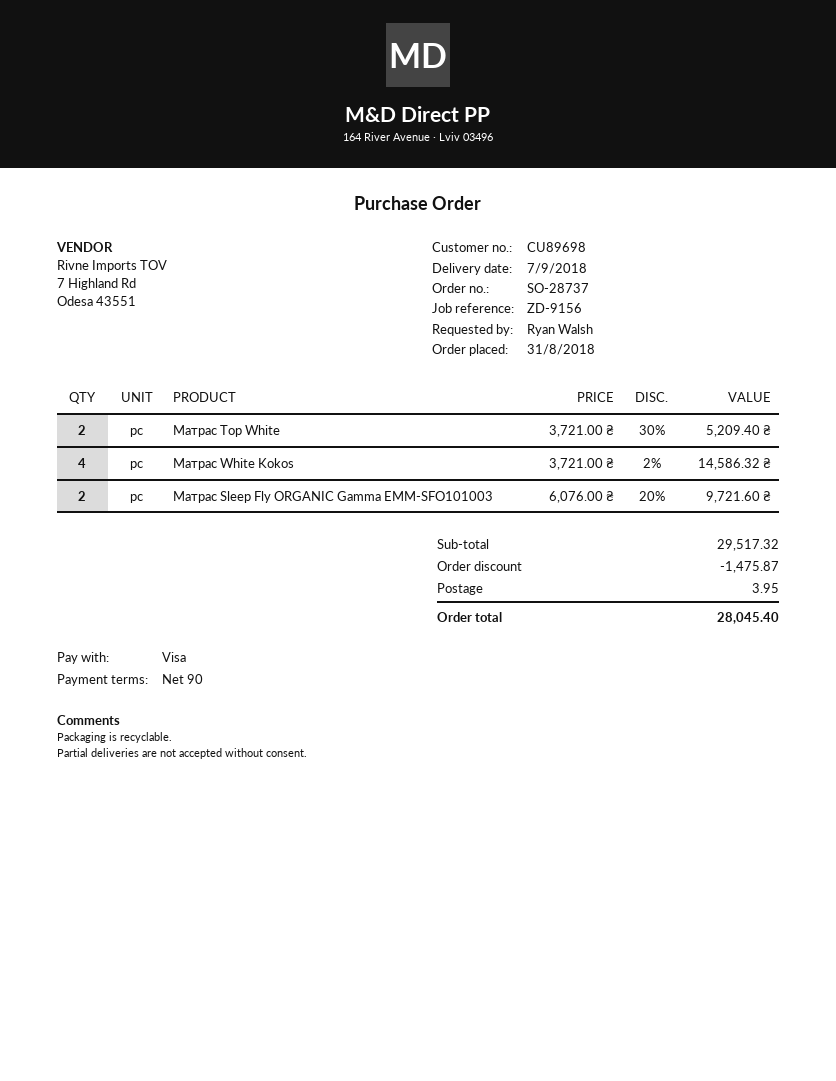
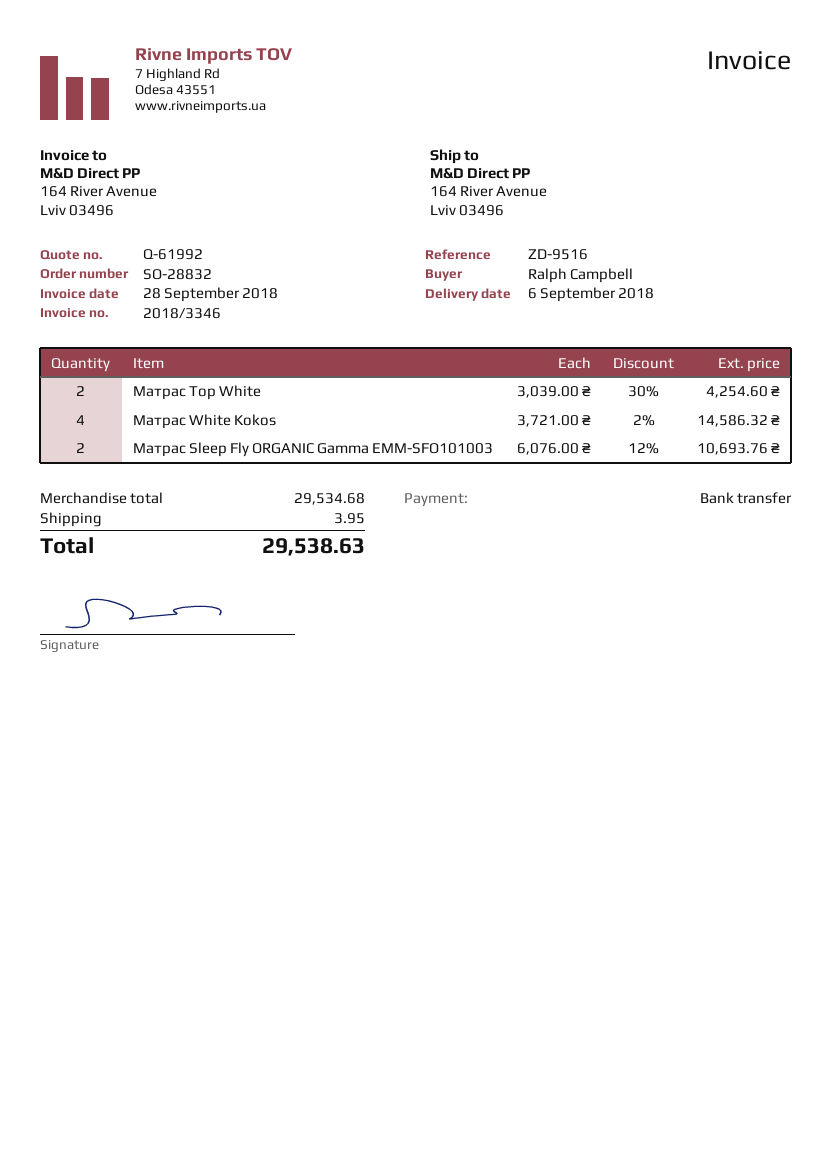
order number: SO-28737 -> SO-28832
delivery date: 2018-09-07 -> 2018-09-06
reference: ZD-9156 -> ZD-9516
ordered by: Ryan Walsh -> Ralph Campbell
payment method: Visa -> bank transfer
Матрас Top White: 2 x 3721.00 - 30% = 5209.40 -> 2 x 3039.00 - 30% = 4254.60
Матрас Sleep Fly ORGANIC Gamma EMM-SFO101003: 2 x 6076.00 - 20% = 9721.60 -> 2 x 6076.00 - 12% = 10693.76
subtotal: 29517.32 -> 29534.68
discount: 1475.87 -> none
total: 28045.40 -> 29538.63

